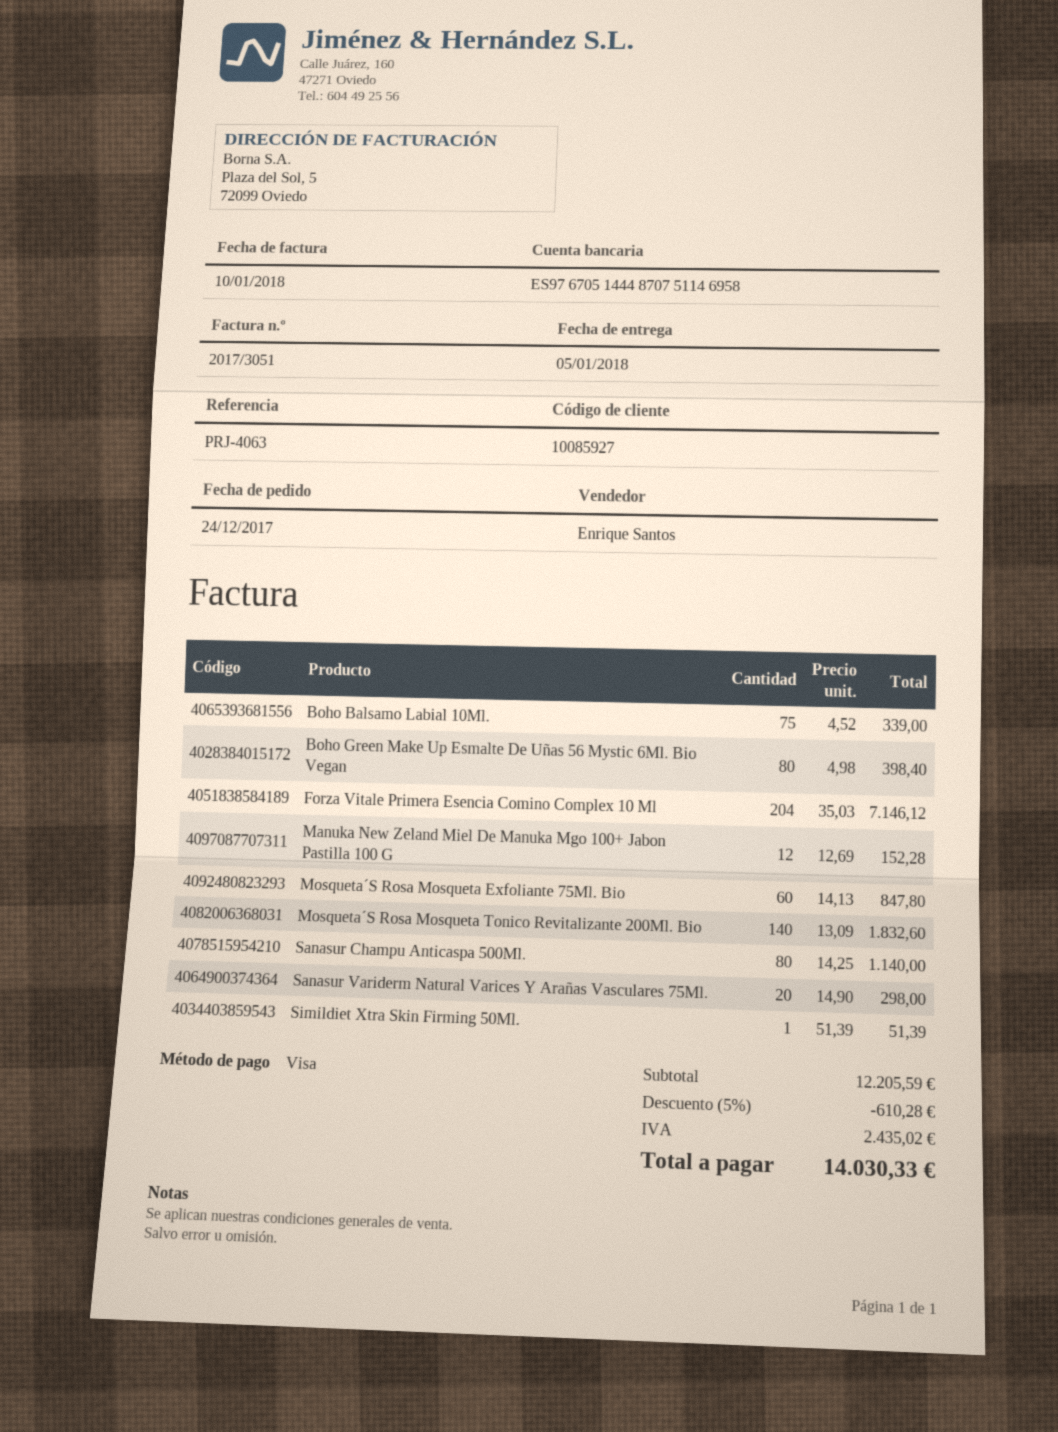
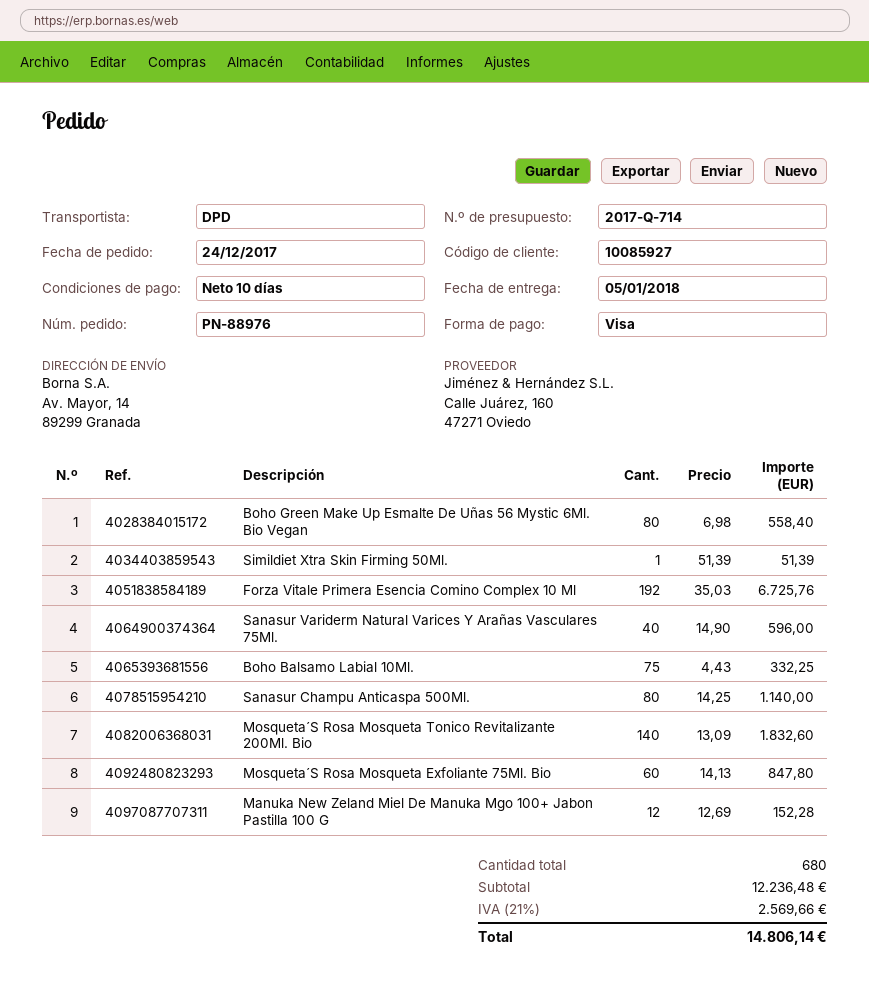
Boho Balsamo Labial 10Ml.: 75 x 4.52 = 339.00 -> 75 x 4.43 = 332.25
Boho Green Make Up Esmalte De Uñas 56 Mystic 6Ml. Bio Vegan: 80 x 4.98 = 398.40 -> 80 x 6.98 = 558.40
Forza Vitale Primera Esencia Comino Complex 10 Ml: 204 x 35.03 = 7146.12 -> 192 x 35.03 = 6725.76
Sanasur Variderm Natural Varices Y Arañas Vasculares 75Ml.: 20 x 14.90 = 298.00 -> 40 x 14.90 = 596.00
subtotal: 12205.59 -> 12236.48
discount: 5% = 610.28 -> none
tax: 2435.02 -> 2569.66
total: 14030.33 -> 14806.14

